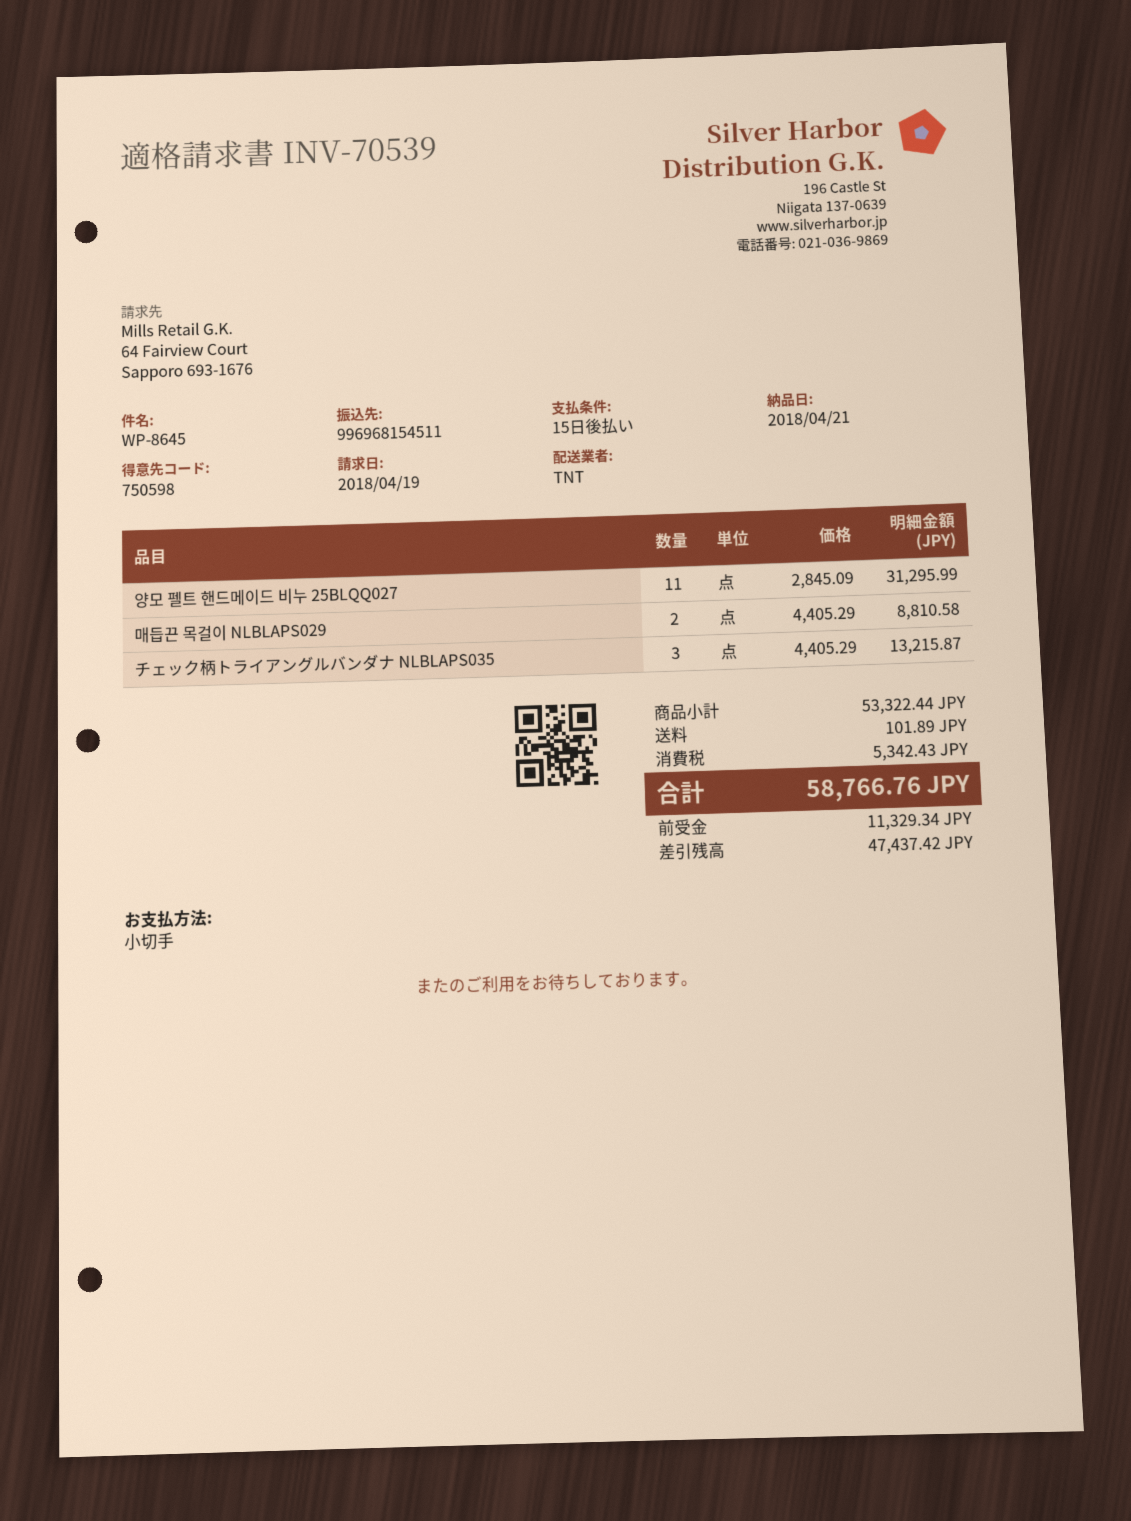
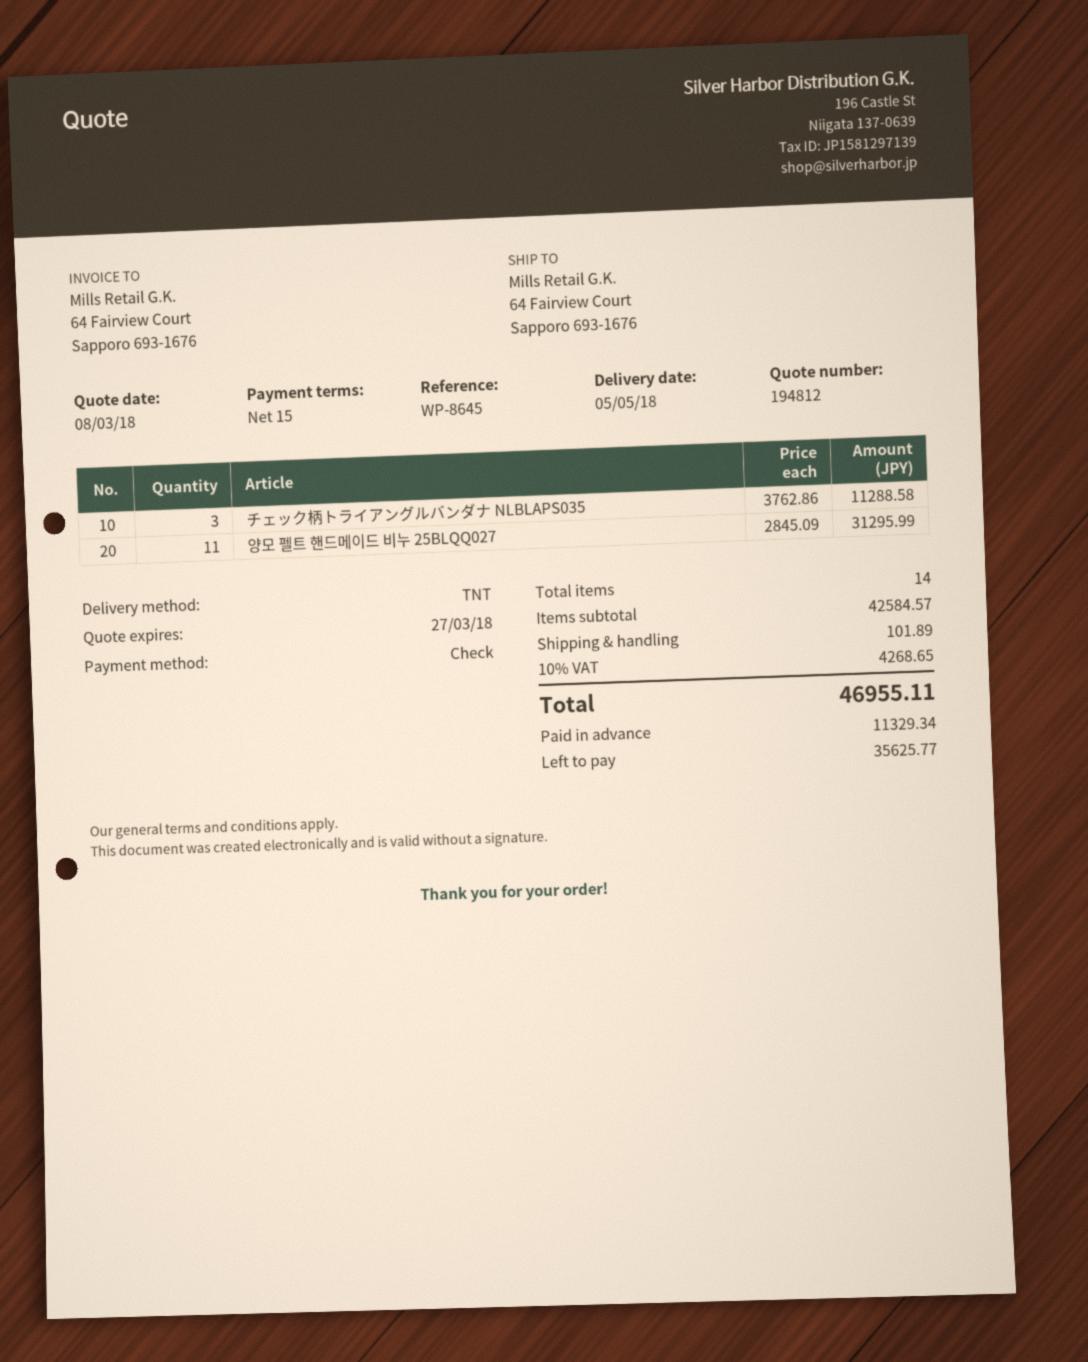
delivery date: 2018-04-21 -> 2018-05-05
매듭끈 목걸이 NLBLAPS029: 2 x 4405.29 = 8810.58 -> none
チェック柄トライアングルバンダナ NLBLAPS035: 3 x 4405.29 = 13215.87 -> 3 x 3762.86 = 11288.58
subtotal: 53322.44 -> 42584.57
tax: 5342.43 -> 4268.65
total: 58766.76 -> 46955.11
balance: 47437.42 -> 35625.77

